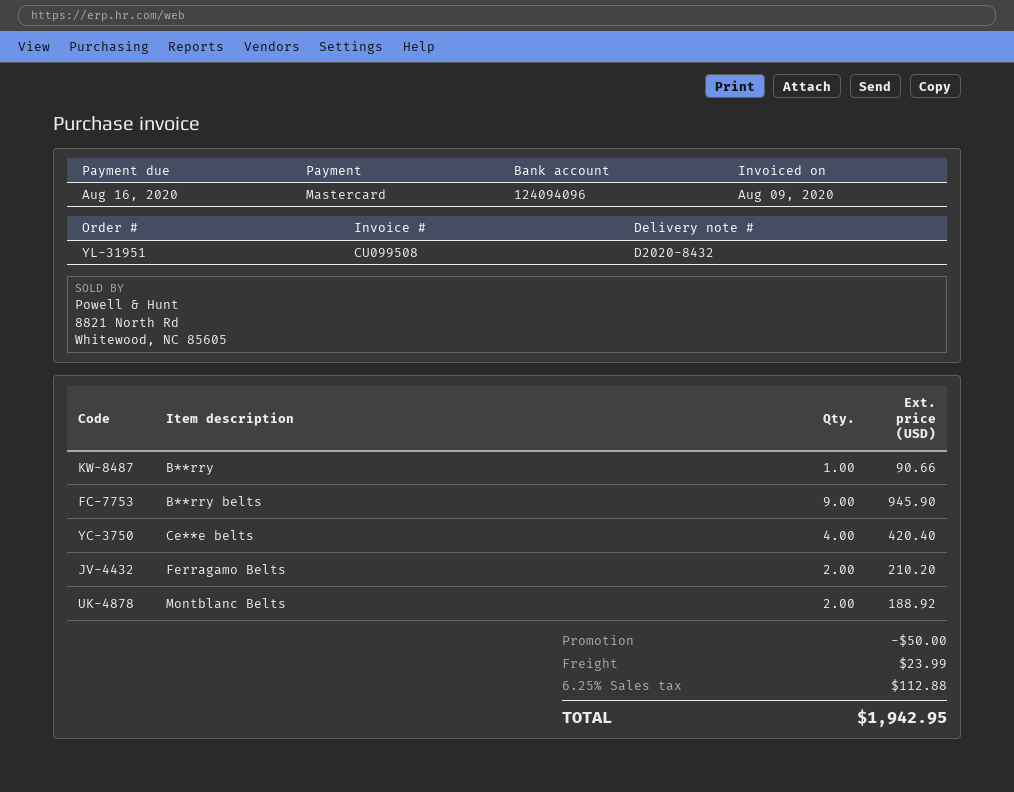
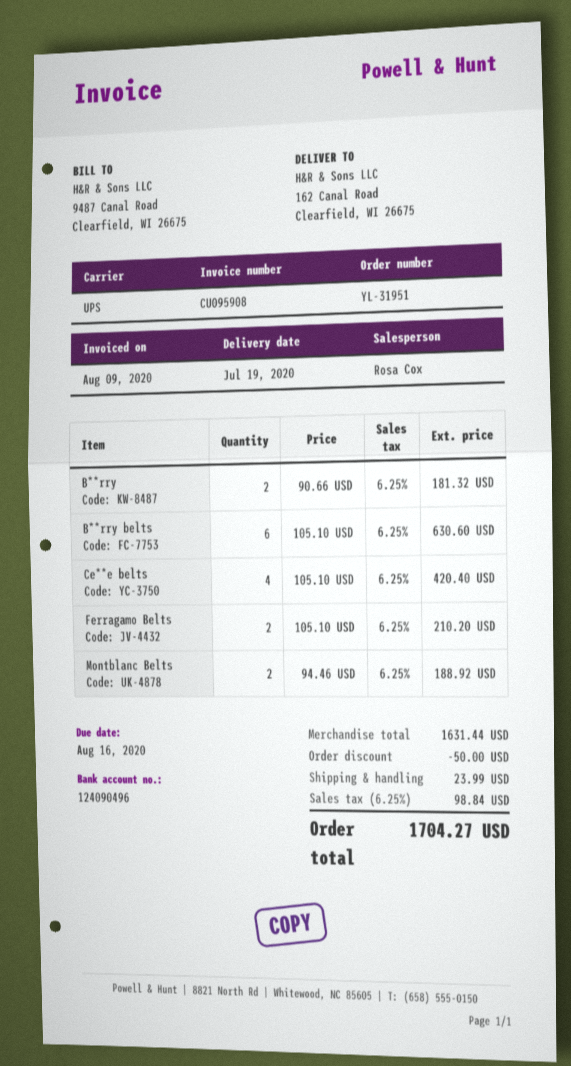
invoice number: CU099508 -> CU095908
bank account: 124094096 -> 124090496
B**rry: 1 for 90.66 -> 2 for 181.32
B**rry belts: 9 for 945.90 -> 6 for 630.60
tax: 6.25% = 112.88 -> 6.25% = 98.84
total: 1942.95 -> 1704.27

